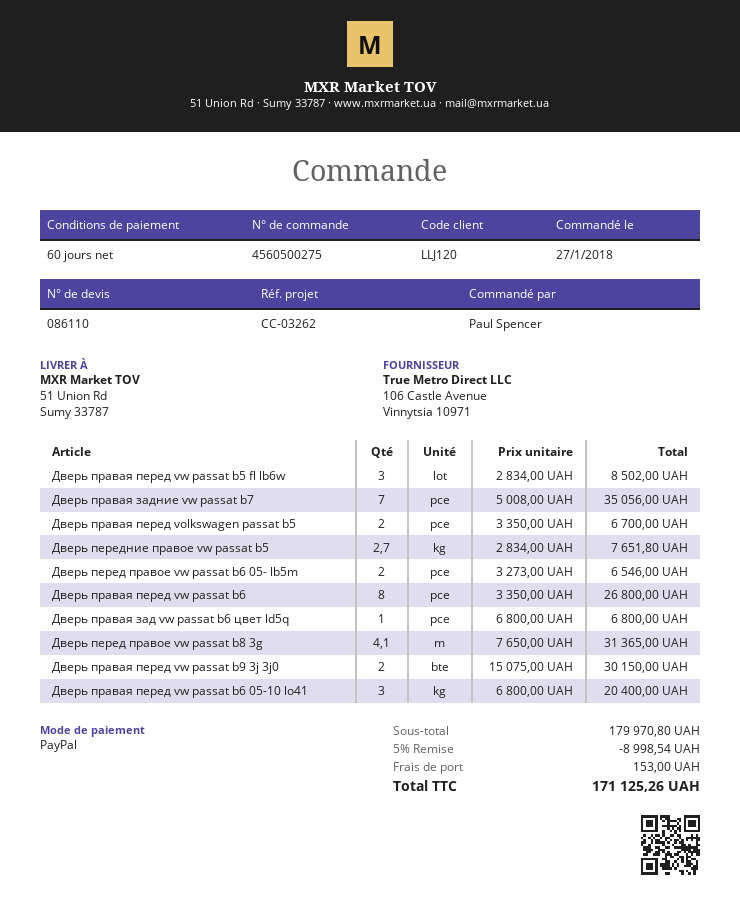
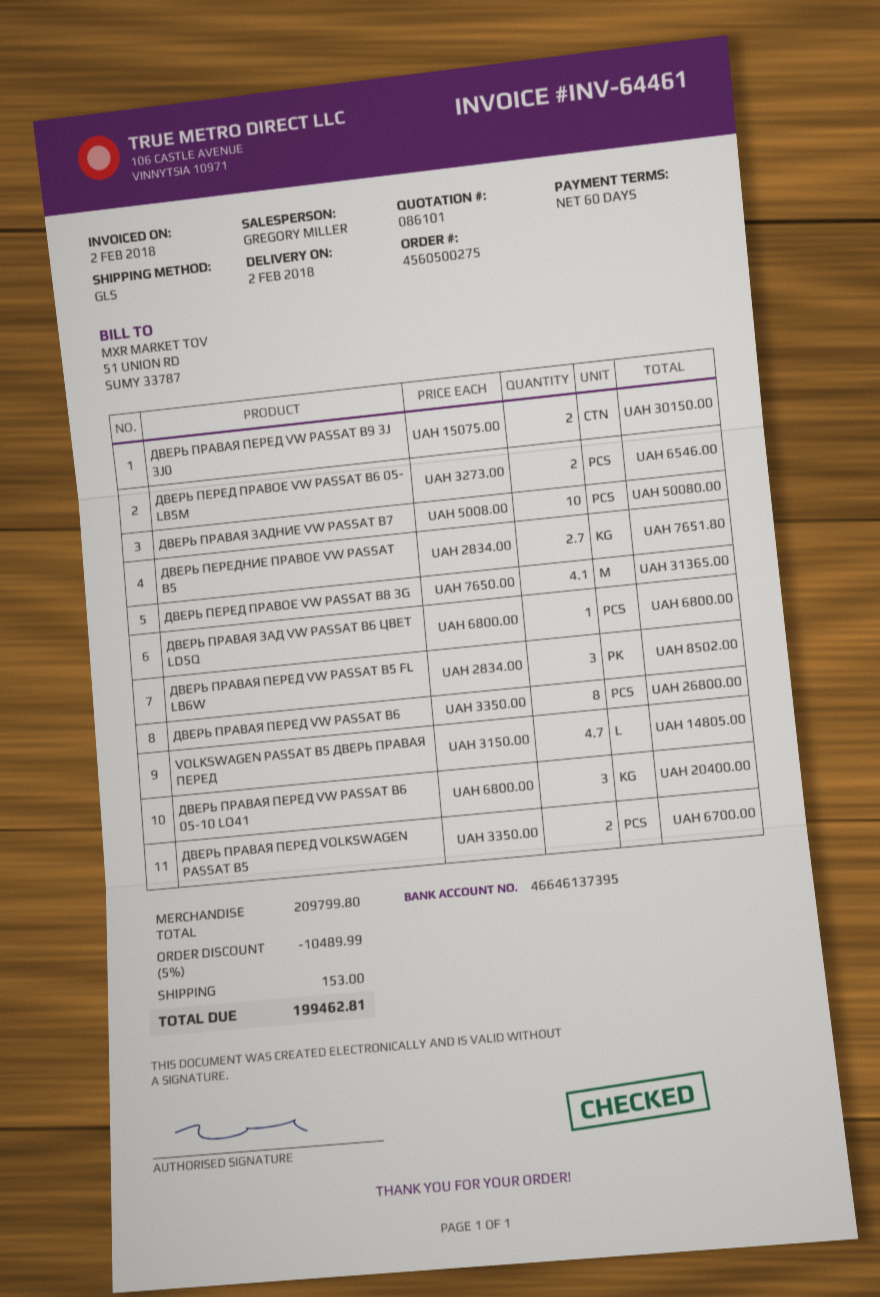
quote number: 086110 -> 086101
Дверь правая задние vw passat b7: 7 x 5008.00 = 35056.00 -> 10 x 5008.00 = 50080.00
VOLKSWAGEN PASSAT B5 ДВЕРЬ ПРАВАЯ ПЕРЕД: none -> 4.7 x 3150.00 = 14805.00
subtotal: 179970.80 -> 209799.80
discount: 5% = 8998.54 -> 5% = 10489.99
total: 171125.26 -> 199462.81

